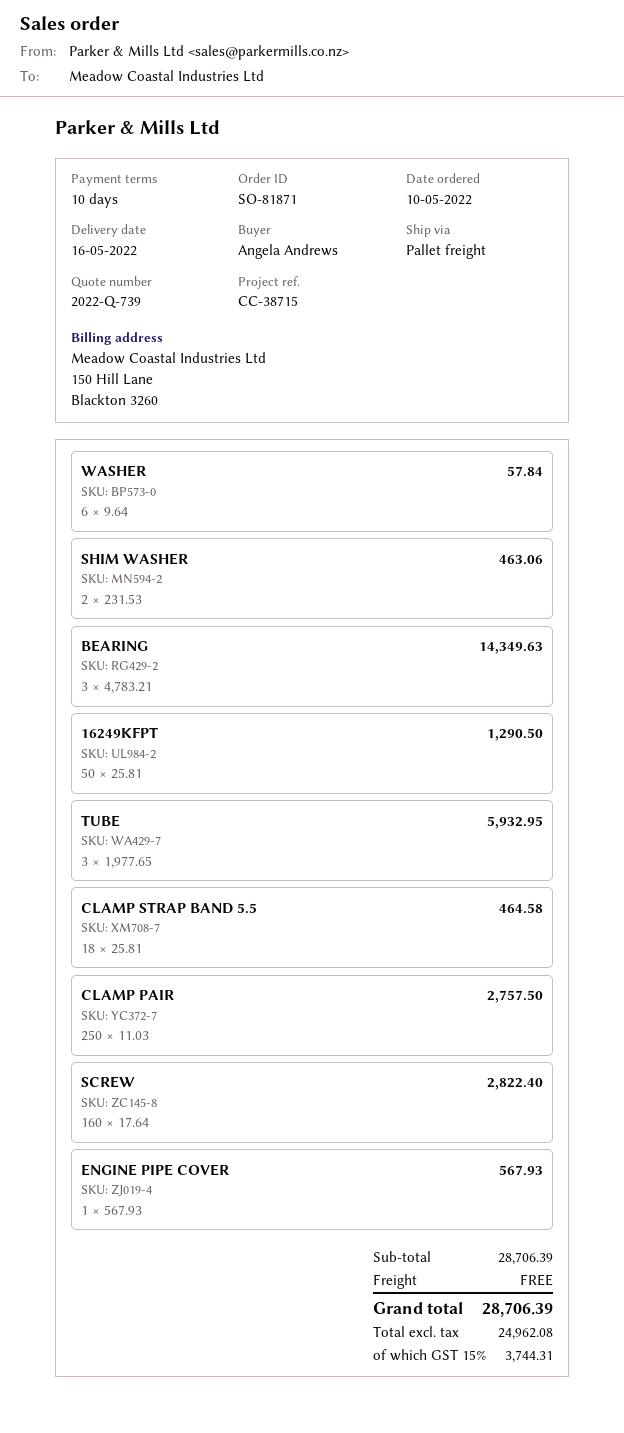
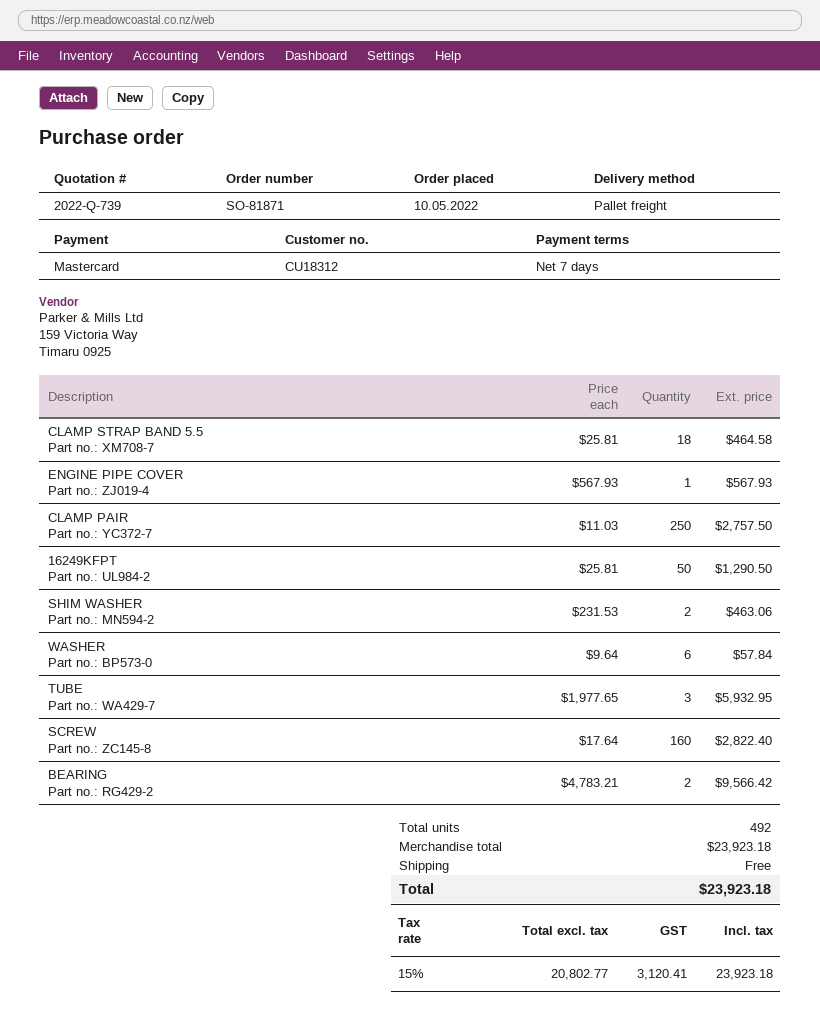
payment terms: 10 days -> 7 days
BEARING: 3 x 4783.21 = 14349.63 -> 2 x 4783.21 = 9566.42
subtotal: 28706.39 -> 23923.18
net: 24962.08 -> 20802.77
tax: 15% = 3744.31 -> 15% = 3120.41
total: 28706.39 -> 23923.18

